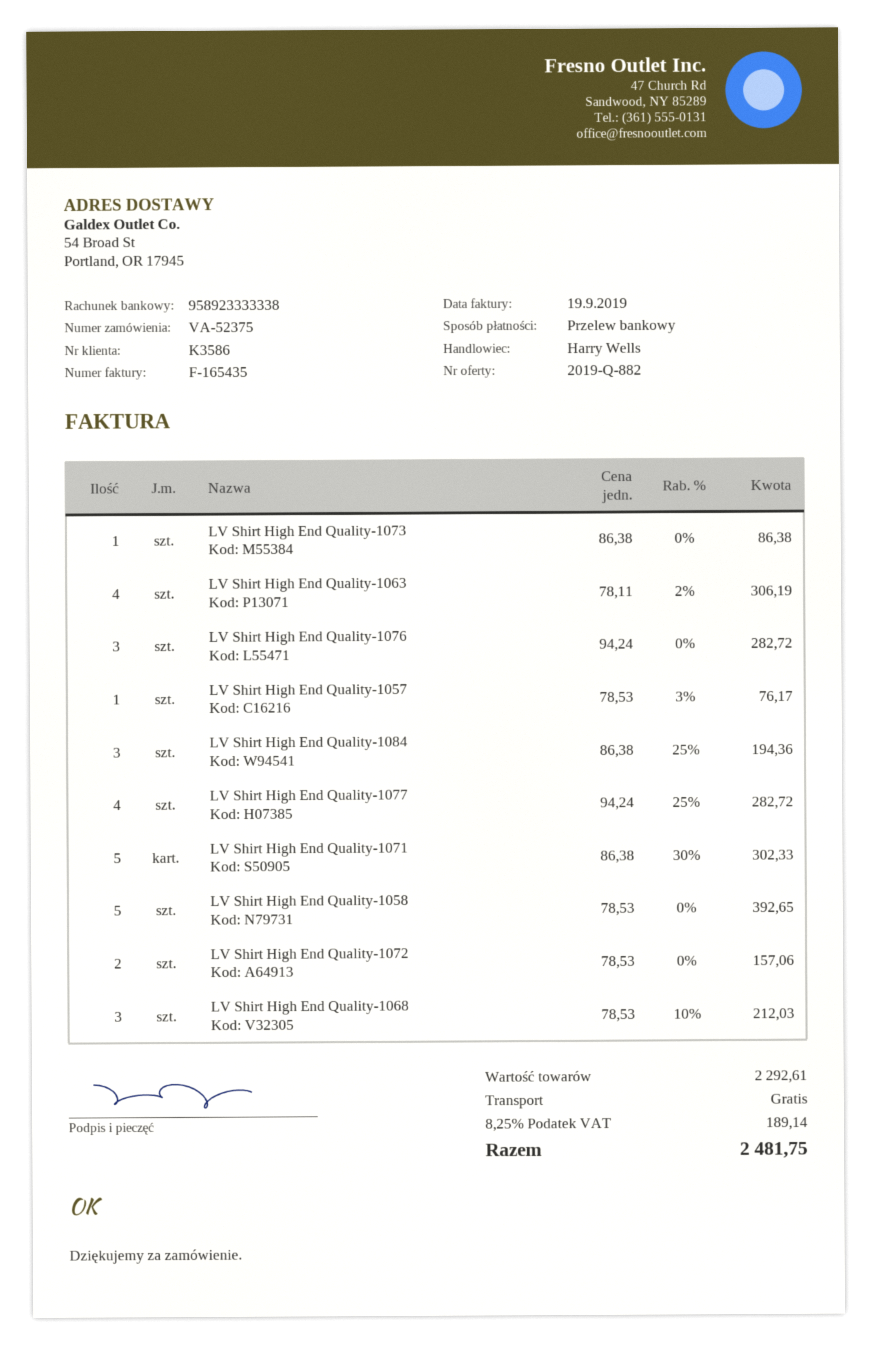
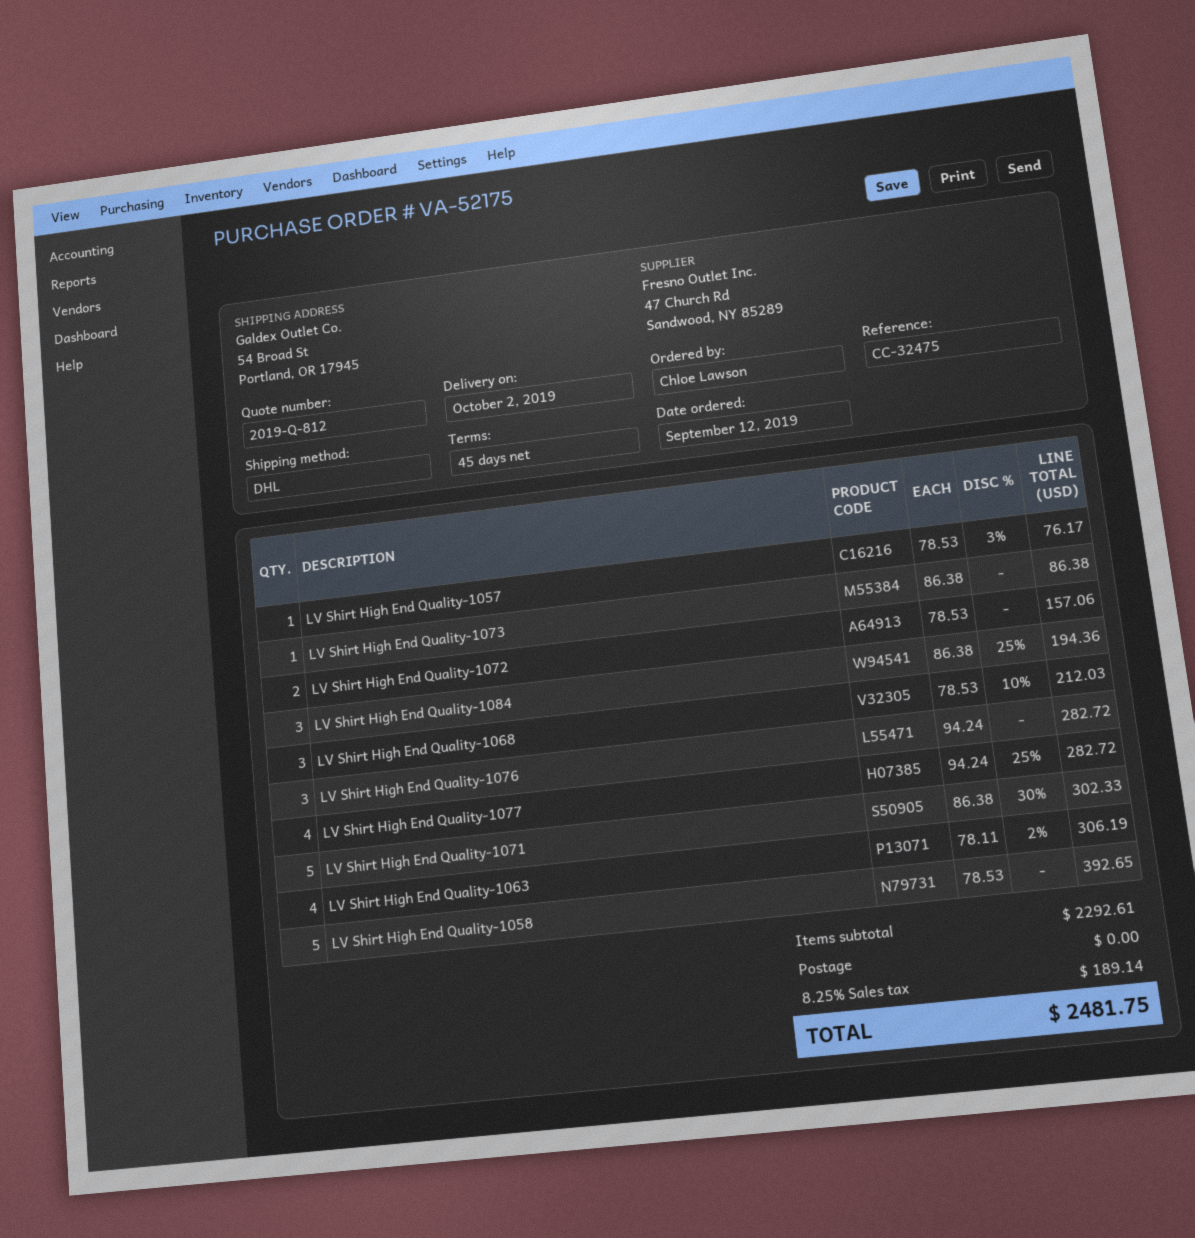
quote number: 2019-Q-882 -> 2019-Q-812
order number: VA-52375 -> VA-52175

